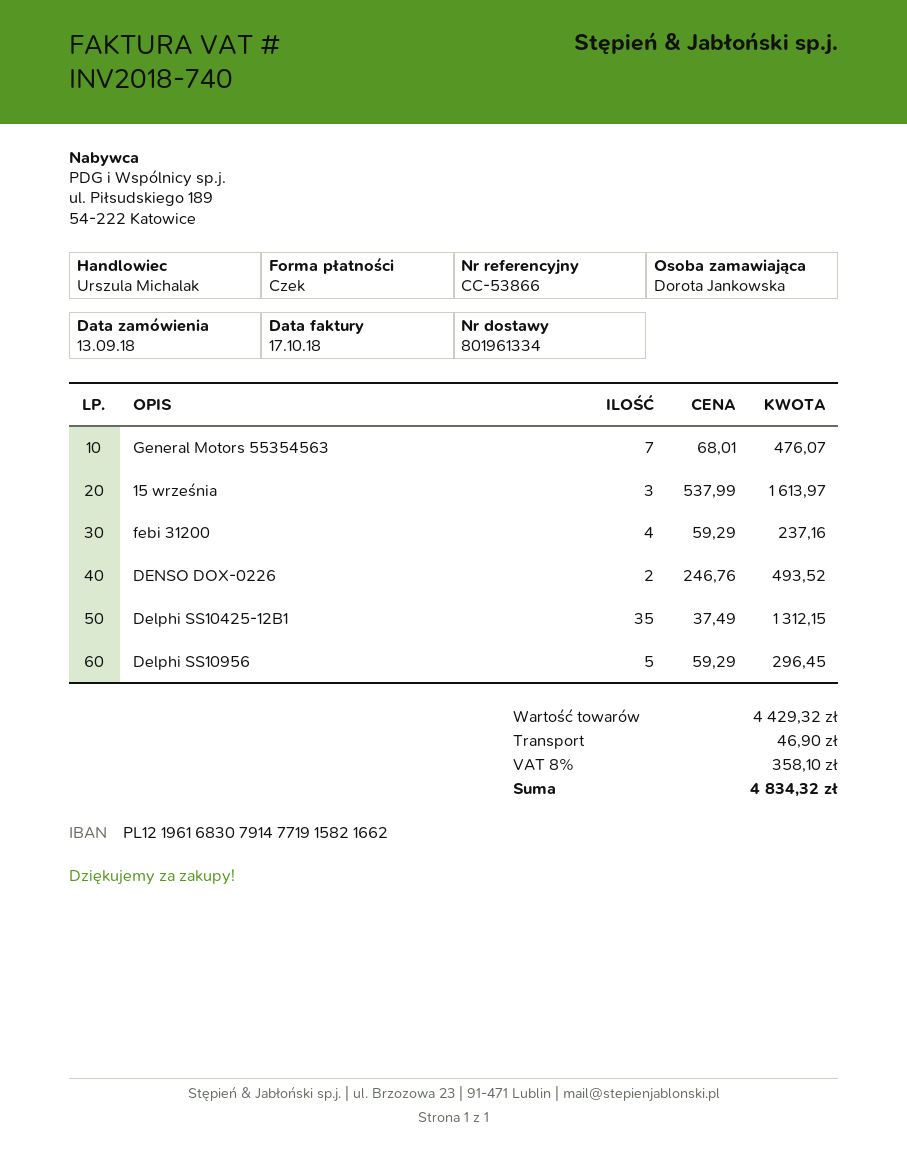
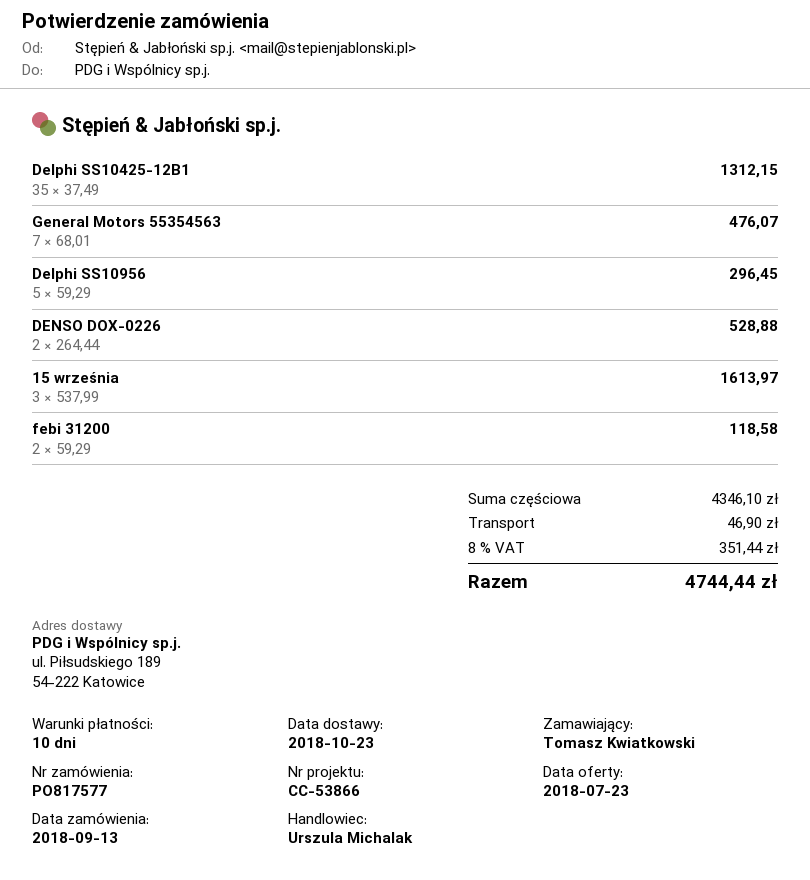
ordered by: Dorota Jankowska -> Tomasz Kwiatkowski
febi 31200: 4 x 59.29 = 237.16 -> 2 x 59.29 = 118.58
DENSO DOX-0226: 2 x 246.76 = 493.52 -> 2 x 264.44 = 528.88
subtotal: 4429.32 -> 4346.10
tax: 8% = 358.10 -> 8% = 351.44
total: 4834.32 -> 4744.44

